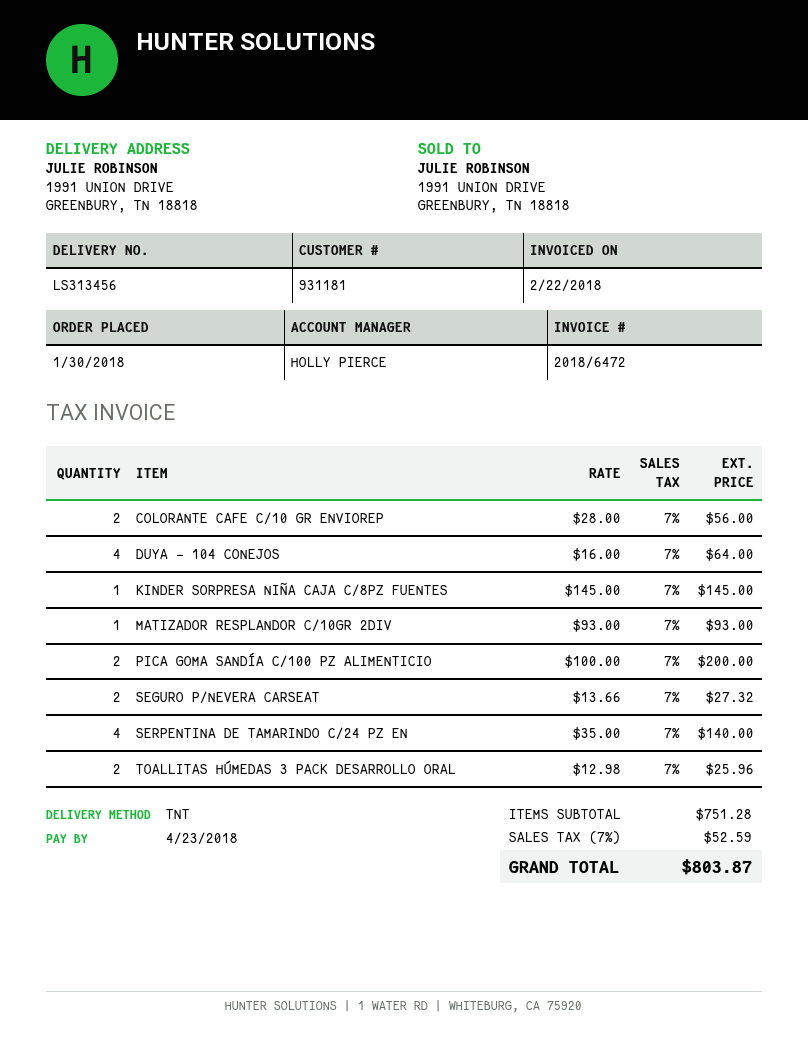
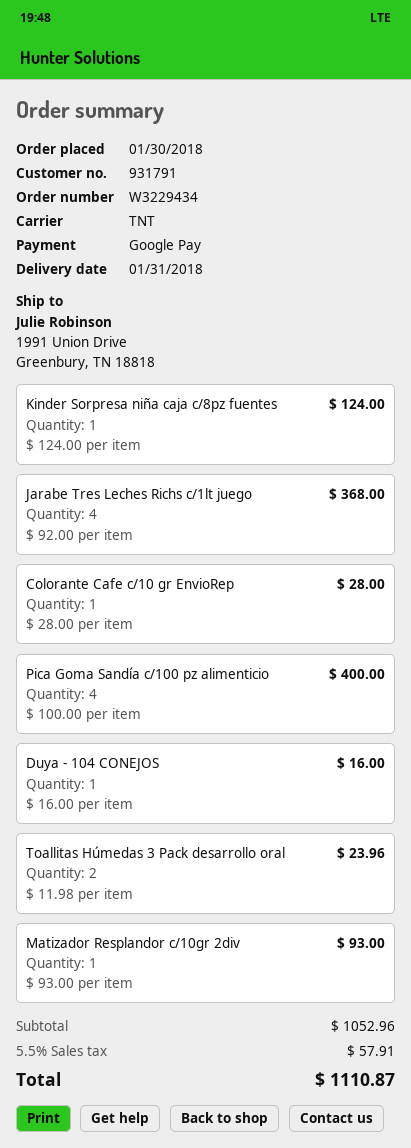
customer number: 931181 -> 931791
COLORANTE CAFE C/10 GR ENVIOREP: 2 x 28.00 = 56.00 -> 1 x 28.00 = 28.00
DUYA - 104 CONEJOS: 4 x 16.00 = 64.00 -> 1 x 16.00 = 16.00
KINDER SORPRESA NIÑA CAJA C/8PZ FUENTES: 1 x 145.00 = 145.00 -> 1 x 124.00 = 124.00
PICA GOMA SANDÍA C/100 PZ ALIMENTICIO: 2 x 100.00 = 200.00 -> 4 x 100.00 = 400.00
SEGURO P/NEVERA CARSEAT: 2 x 13.66 = 27.32 -> none
SERPENTINA DE TAMARINDO C/24 PZ EN: 4 x 35.00 = 140.00 -> none
TOALLITAS HÚMEDAS 3 PACK DESARROLLO ORAL: 2 x 12.98 = 25.96 -> 2 x 11.98 = 23.96
Jarabe Tres Leches Richs c/1lt juego: none -> 4 x 92.00 = 368.00
subtotal: 751.28 -> 1052.96
tax: 7% = 52.59 -> 5.5% = 57.91
total: 803.87 -> 1110.87

